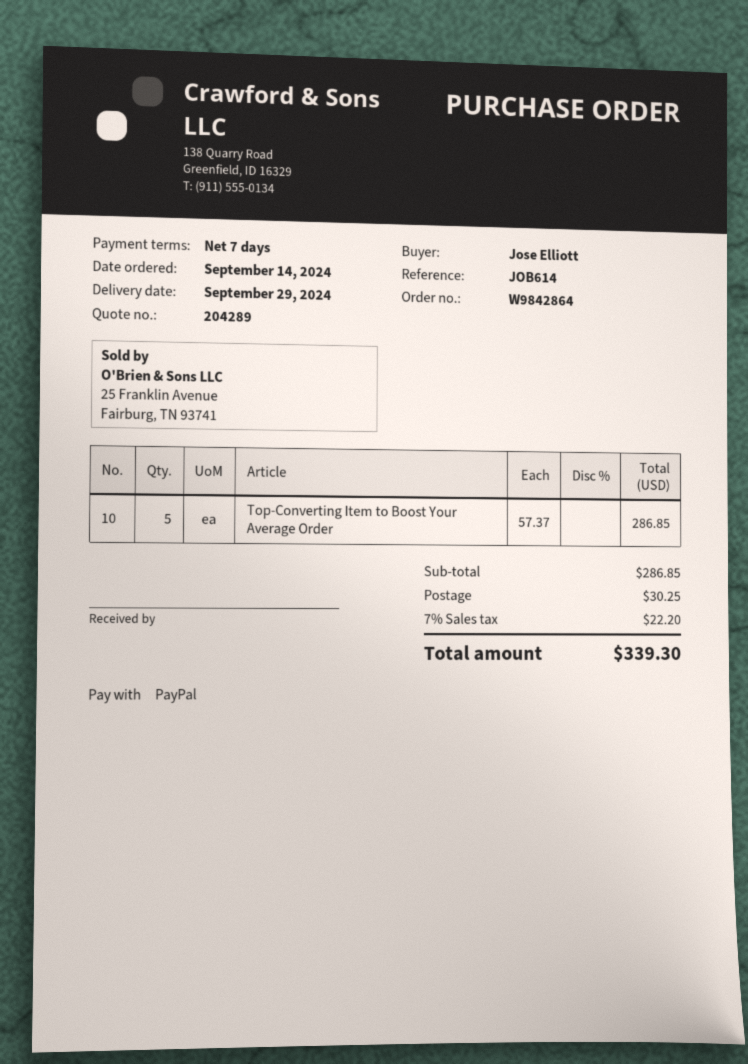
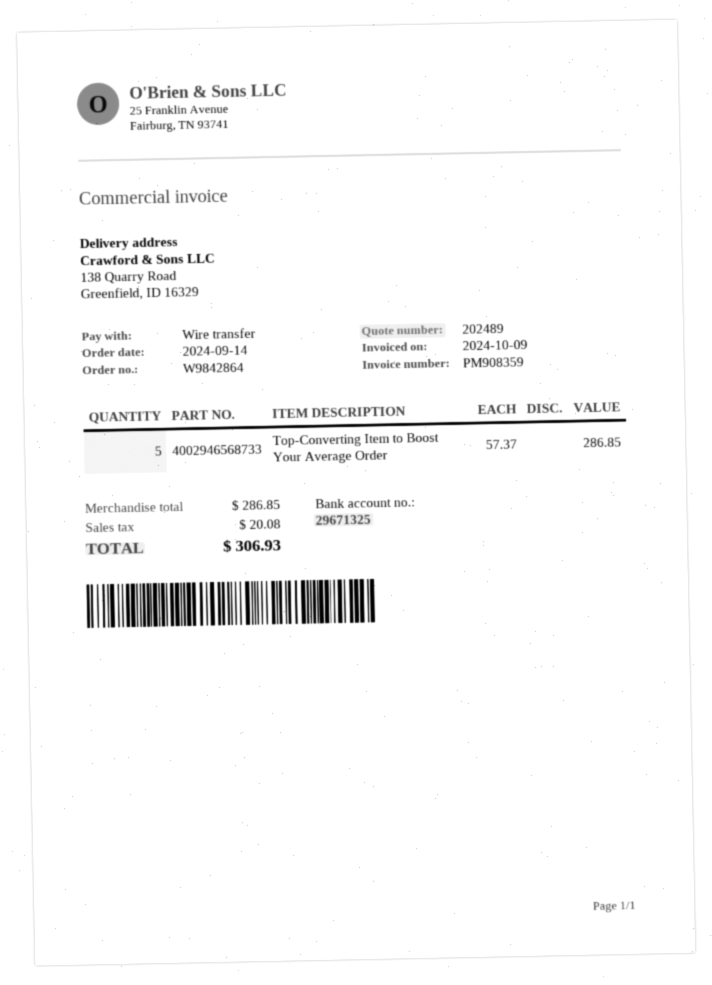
quote number: 204289 -> 202489
payment method: PayPal -> bank transfer
shipping: 30.25 -> none
tax: 22.20 -> 20.08
total: 339.30 -> 306.93

